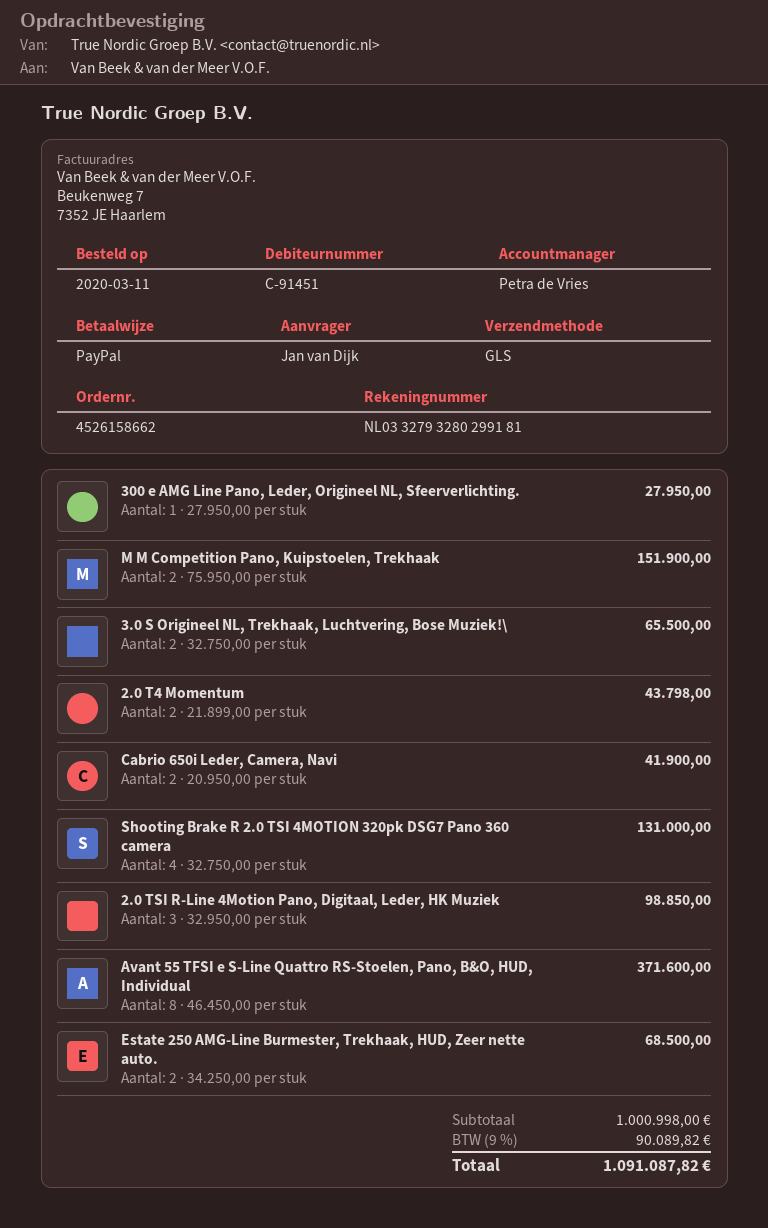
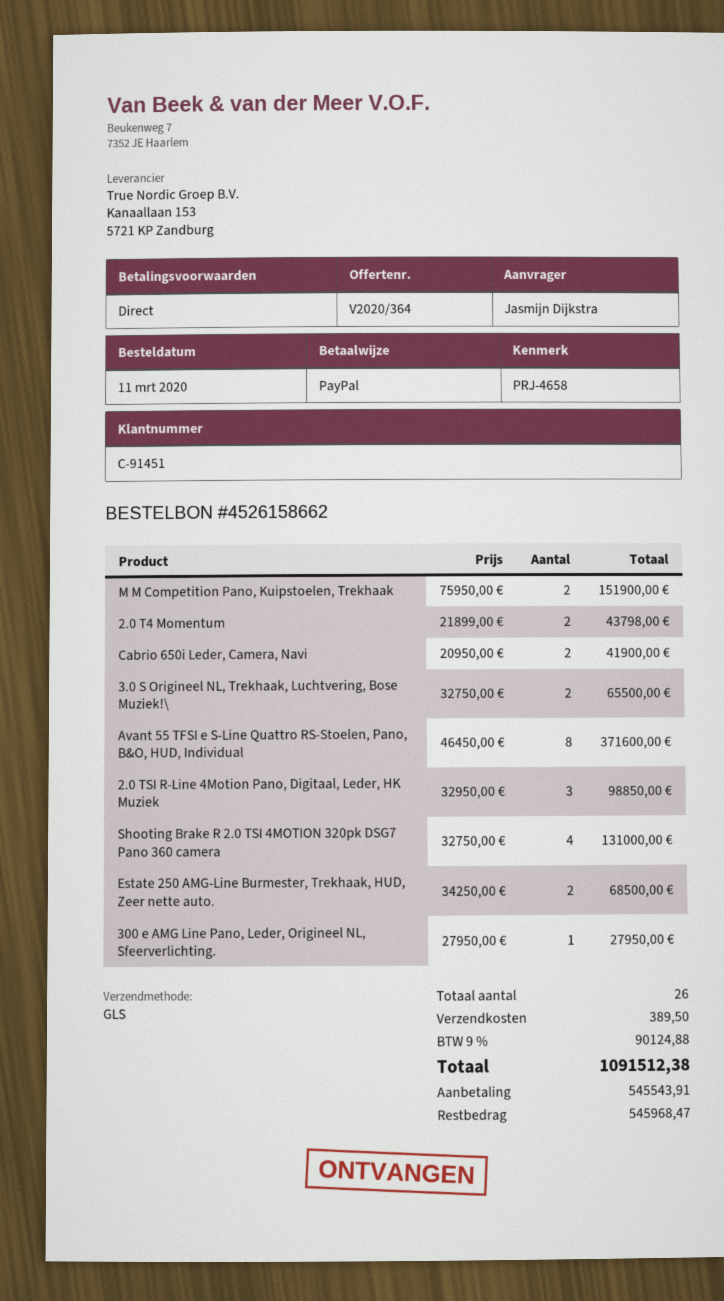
ordered by: Jan van Dijk -> Jasmijn Dijkstra
shipping: none -> 389.50
tax: 9% = 90089.82 -> 9% = 90124.88
total: 1091087.82 -> 1091512.38

